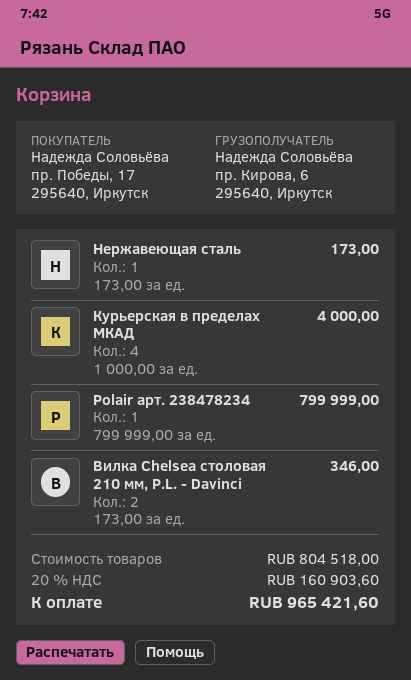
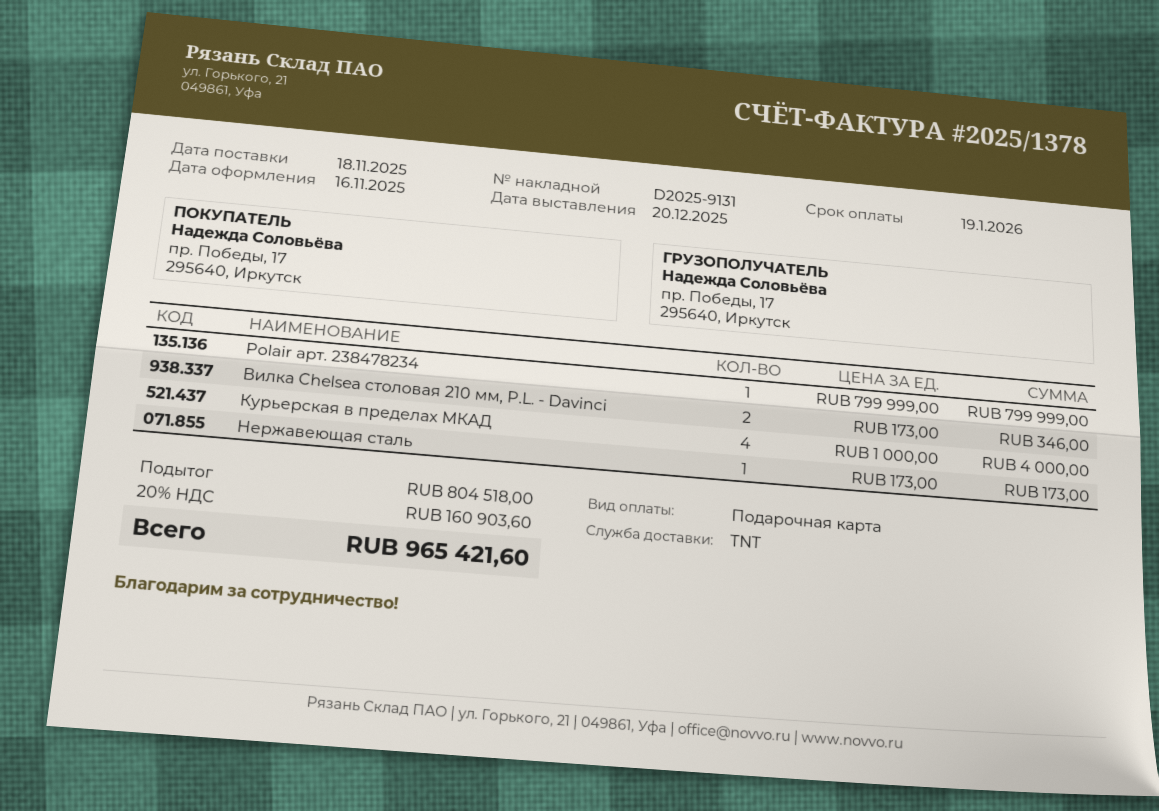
ship to: пр. Кирова, 6, 295640, Иркутск -> пр. Победы, 17, 295640, Иркутск

